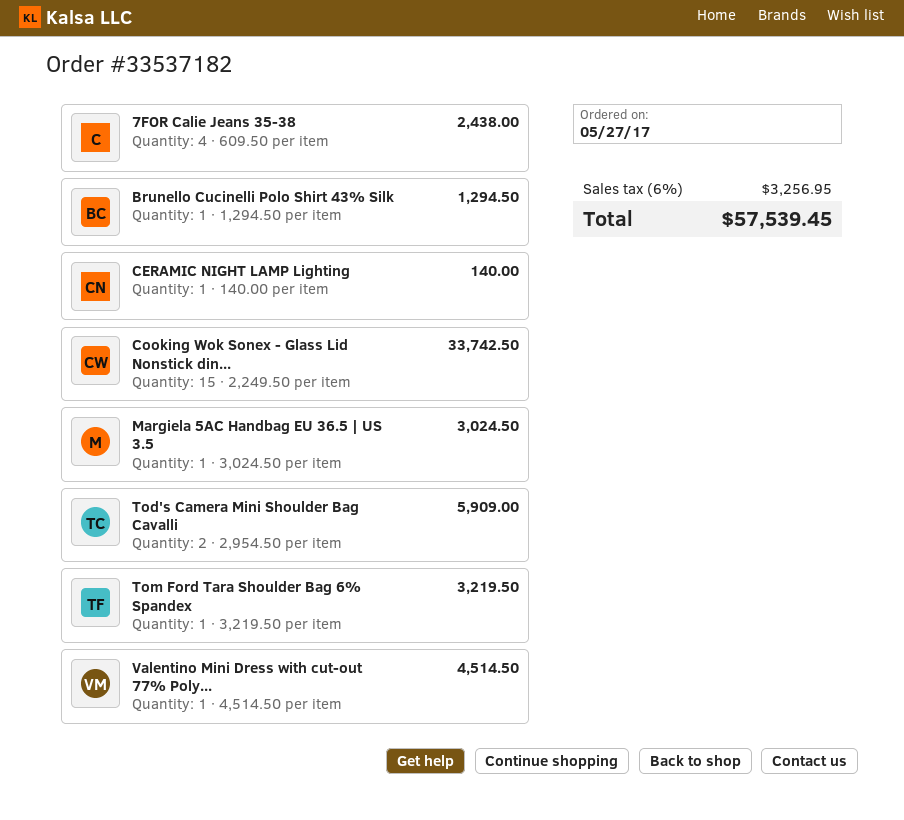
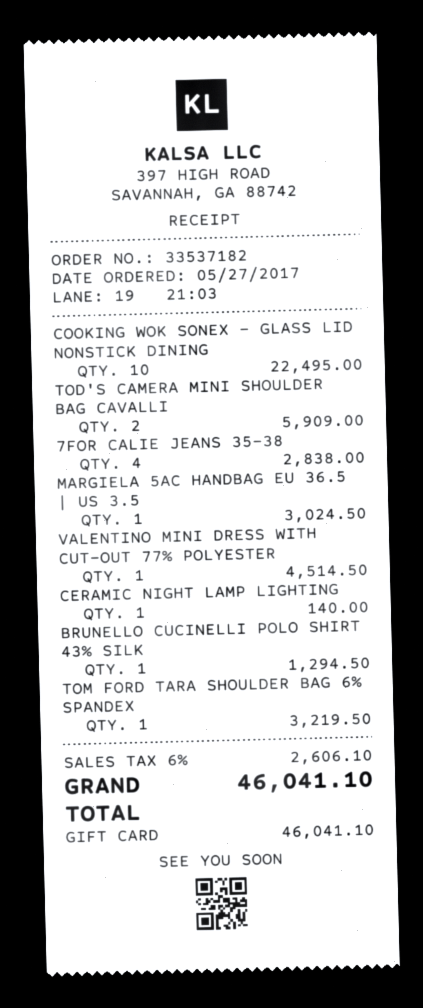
7FOR Calie Jeans 35-38: 4 for 2438.00 -> 4 for 2838.00
Cooking Wok Sonex - Glass Lid Nonstick din...: 15 for 33742.50 -> 10 for 22495.00
tax: 6% = 3256.95 -> 6% = 2606.10
total: 57539.45 -> 46041.10

